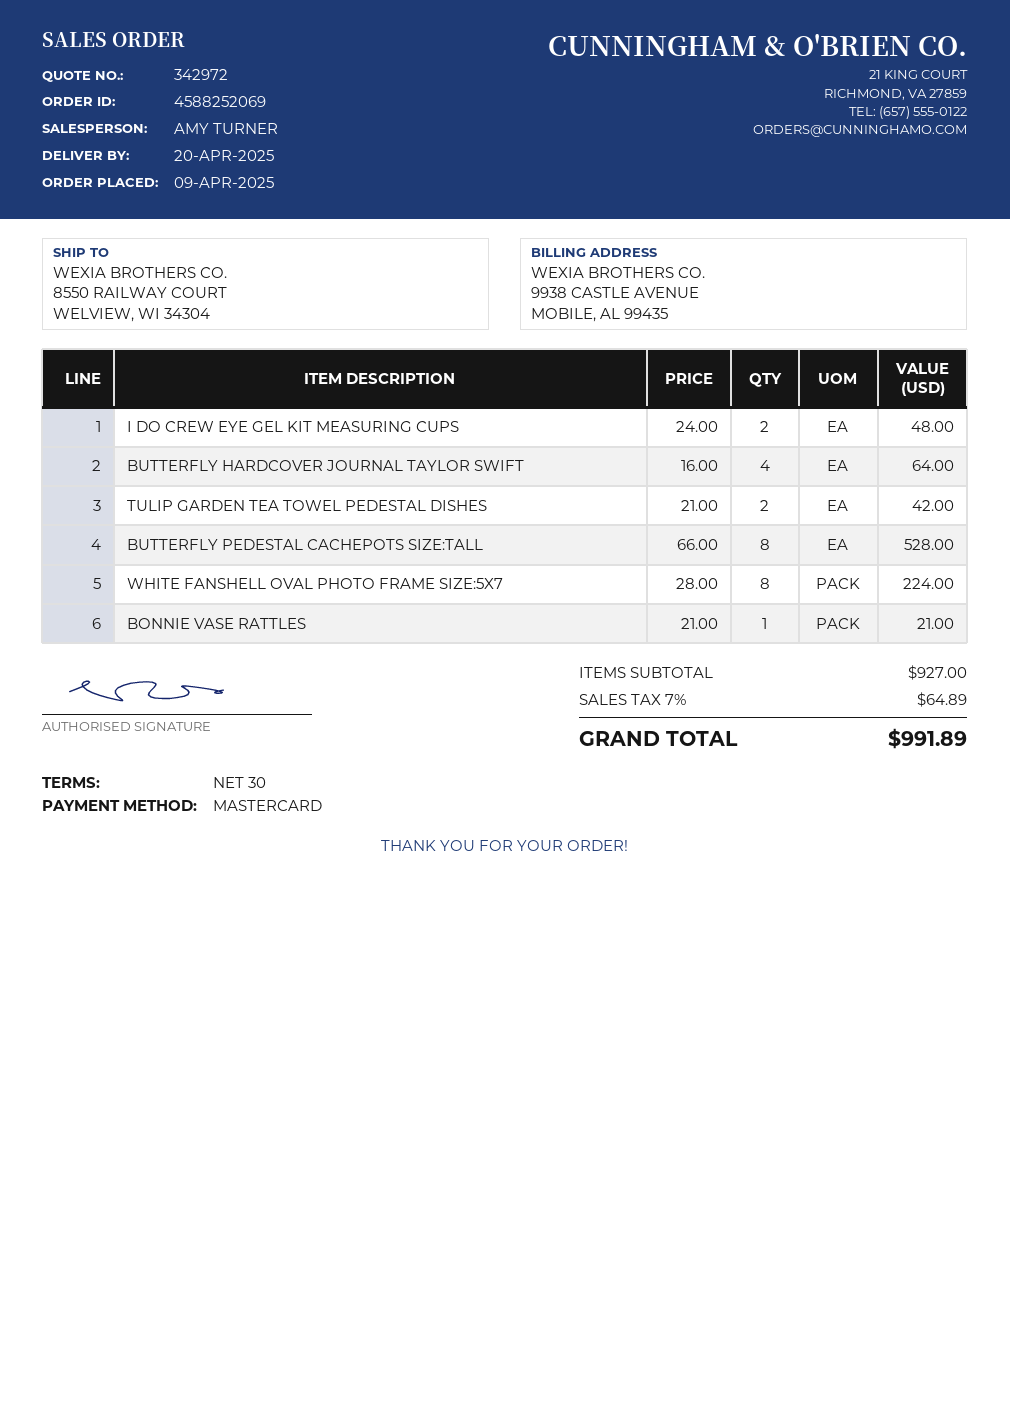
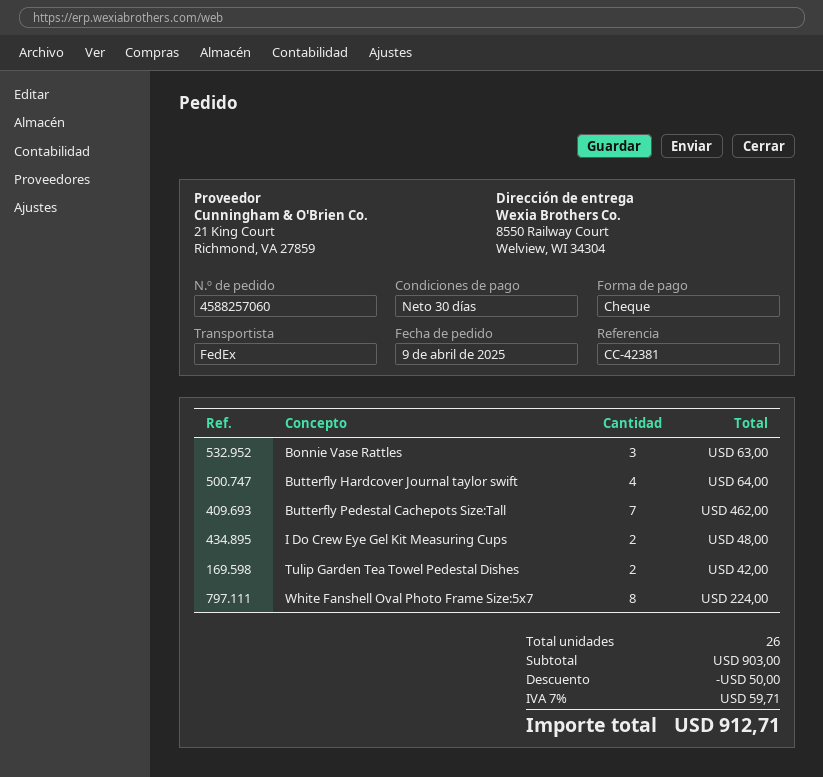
order number: 4588252069 -> 4588257060
payment method: Mastercard -> cheque
BUTTERFLY PEDESTAL CACHEPOTS SIZE:TALL: 8 for 528.00 -> 7 for 462.00
BONNIE VASE RATTLES: 1 for 21.00 -> 3 for 63.00
subtotal: 927.00 -> 903.00
discount: none -> 50.00
tax: 7% = 64.89 -> 7% = 59.71
total: 991.89 -> 912.71

